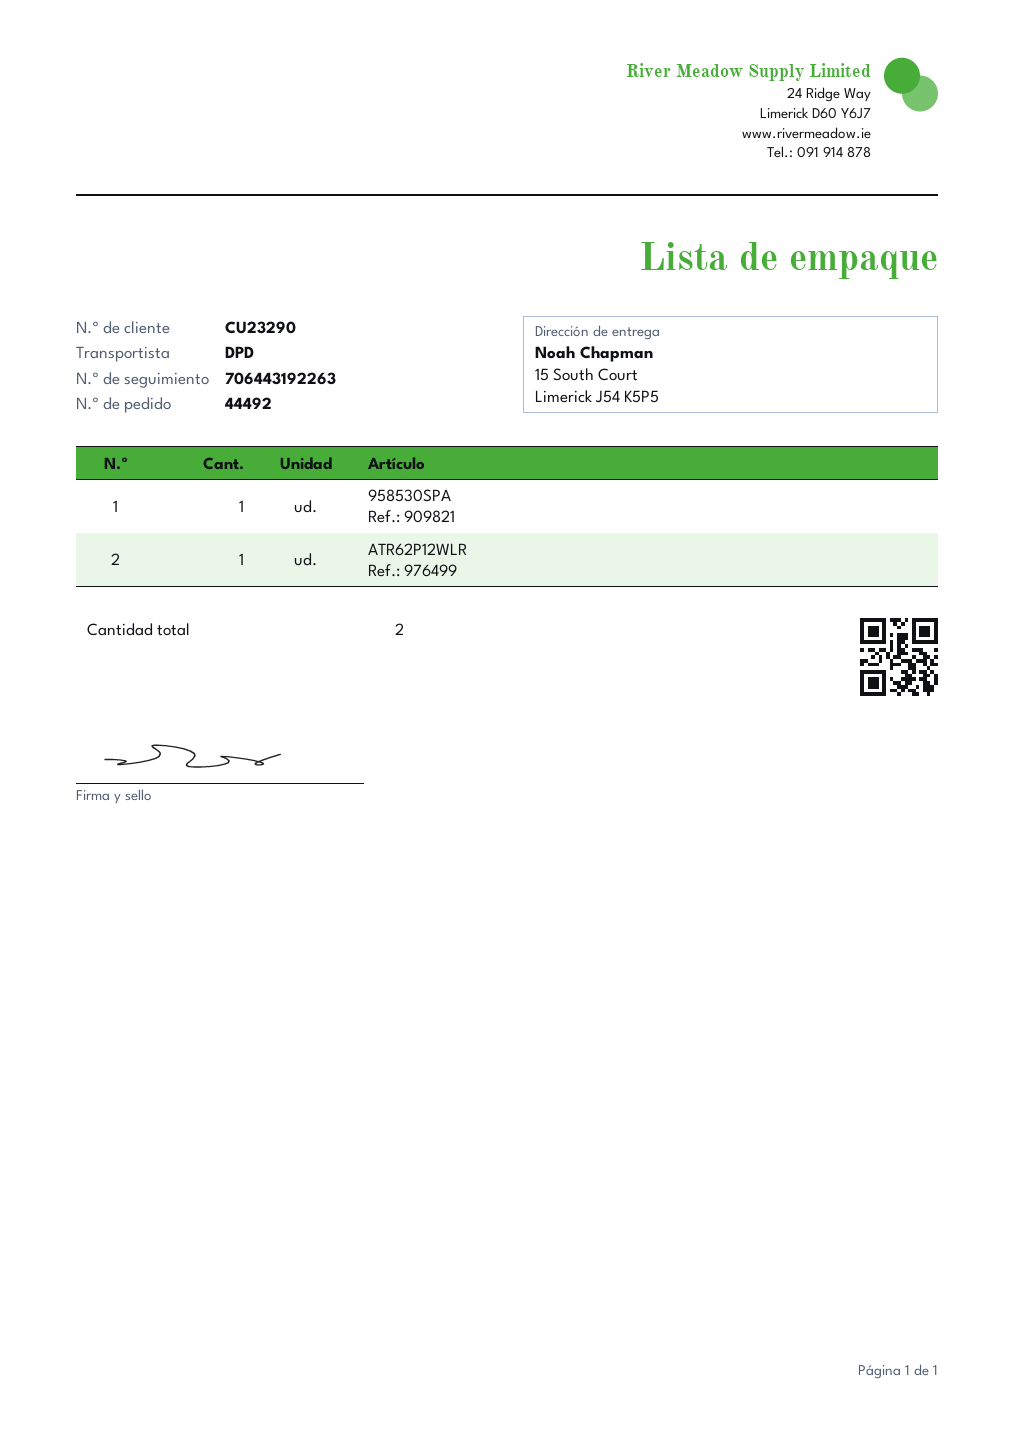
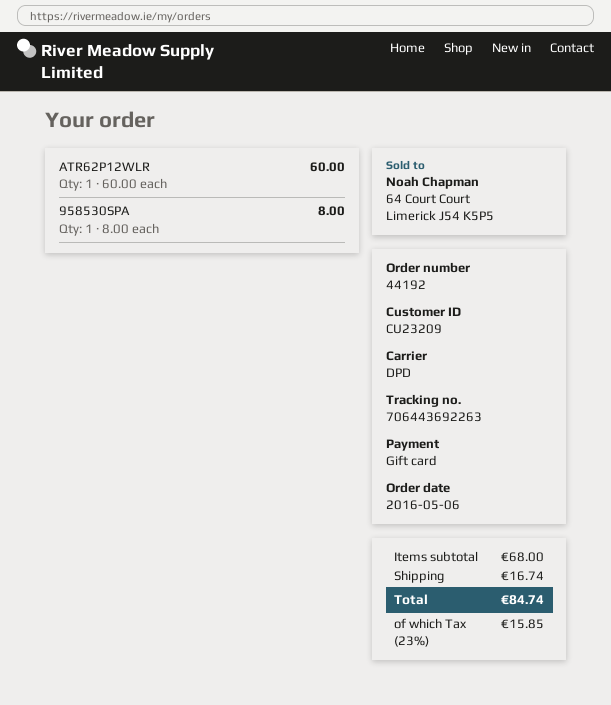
order number: 44492 -> 44192
customer number: CU23290 -> CU23209
tracking number: 706443192263 -> 706443692263

